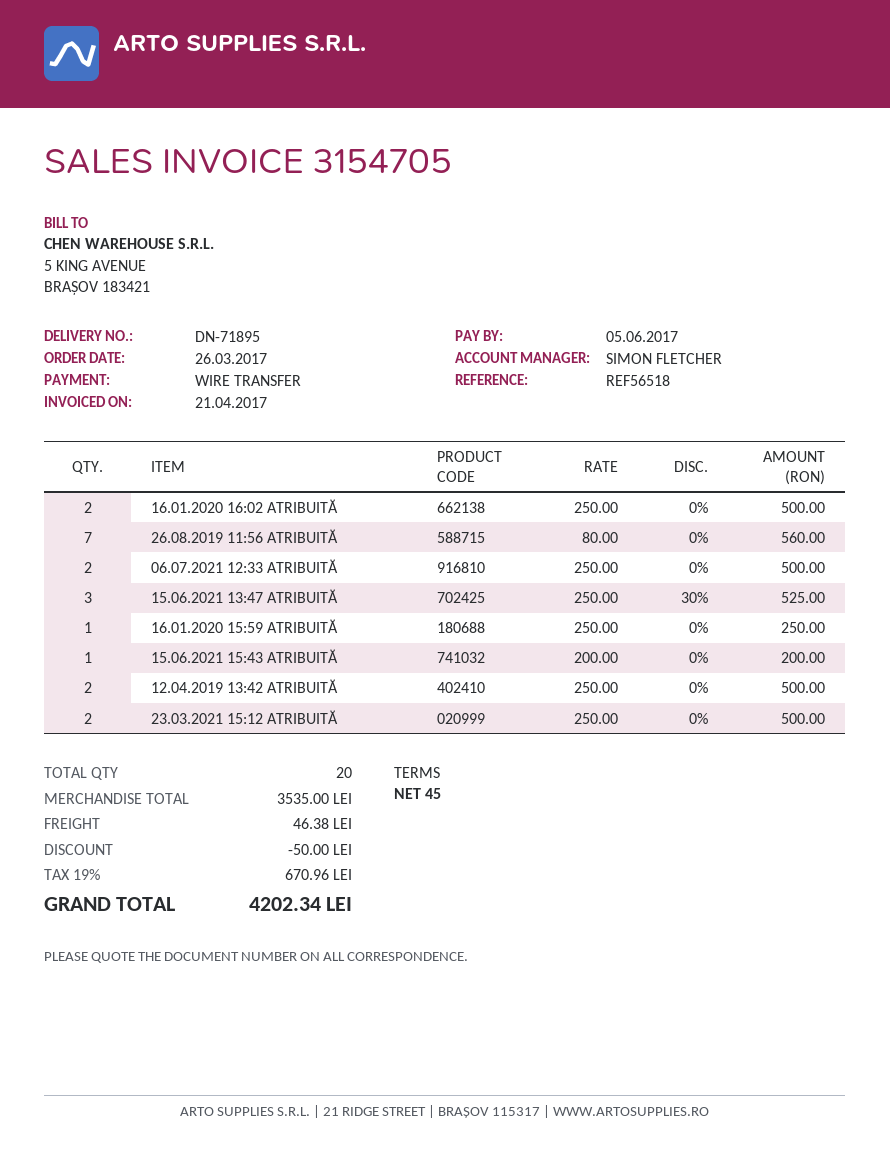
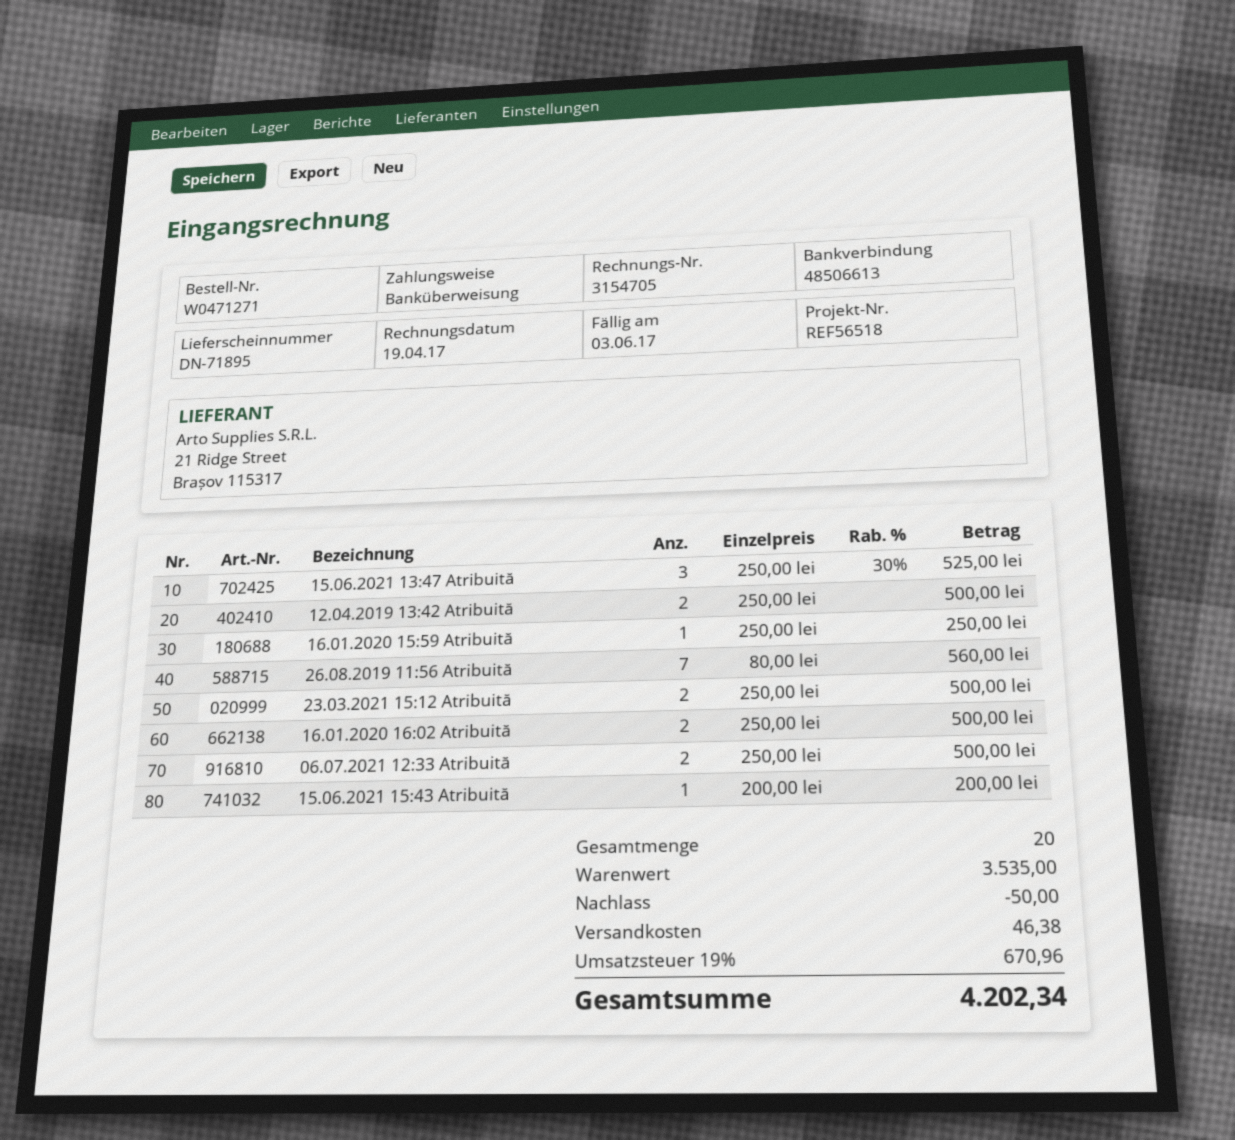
invoice date: 2017-04-21 -> 2017-04-19
due date: 2017-06-05 -> 2017-06-03

